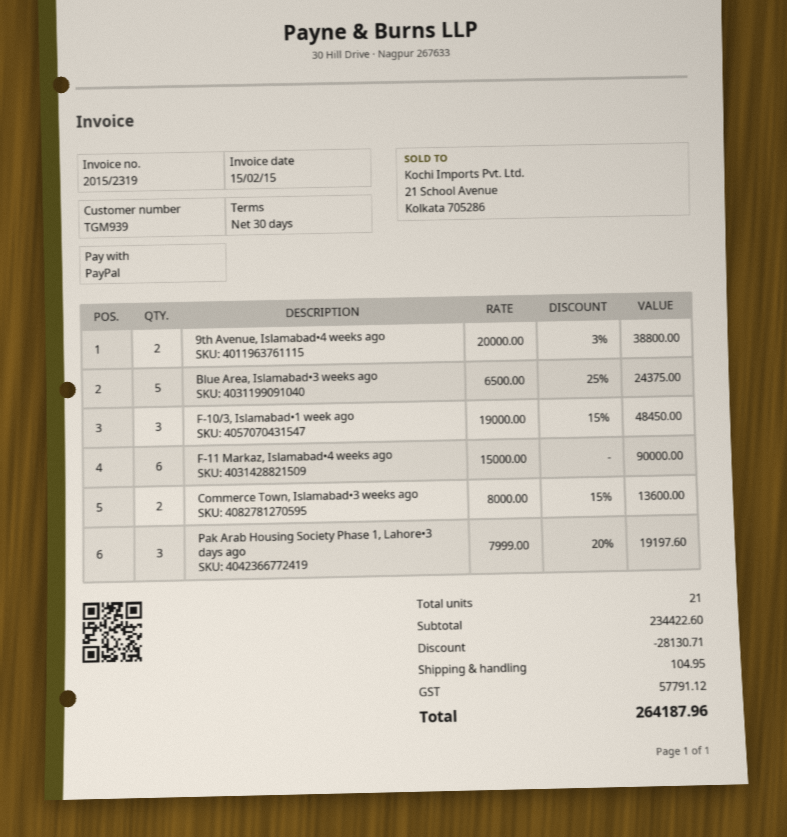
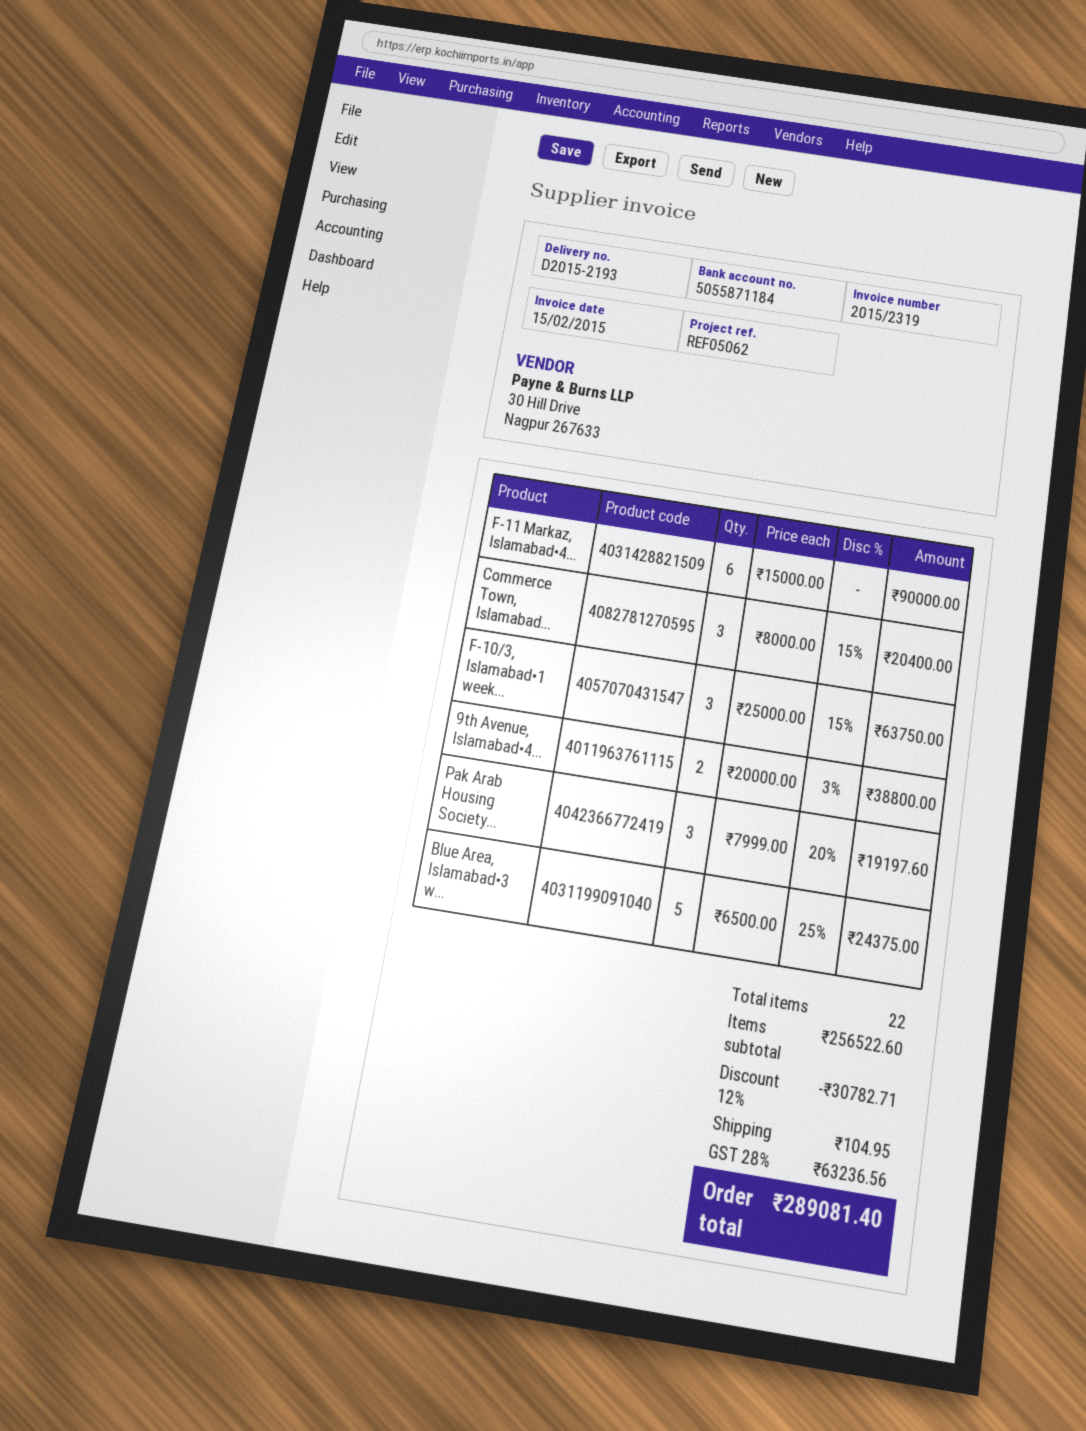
F-10/3, Islamabad•1 week ago: 3 x 19000.00 - 15% = 48450.00 -> 3 x 25000.00 - 15% = 63750.00
Commerce Town, Islamabad•3 weeks ago: 2 x 8000.00 - 15% = 13600.00 -> 3 x 8000.00 - 15% = 20400.00
total quantity: 21 -> 22
subtotal: 234422.60 -> 256522.60
discount: 28130.71 -> 30782.71
tax: 57791.12 -> 63236.56
total: 264187.96 -> 289081.40

